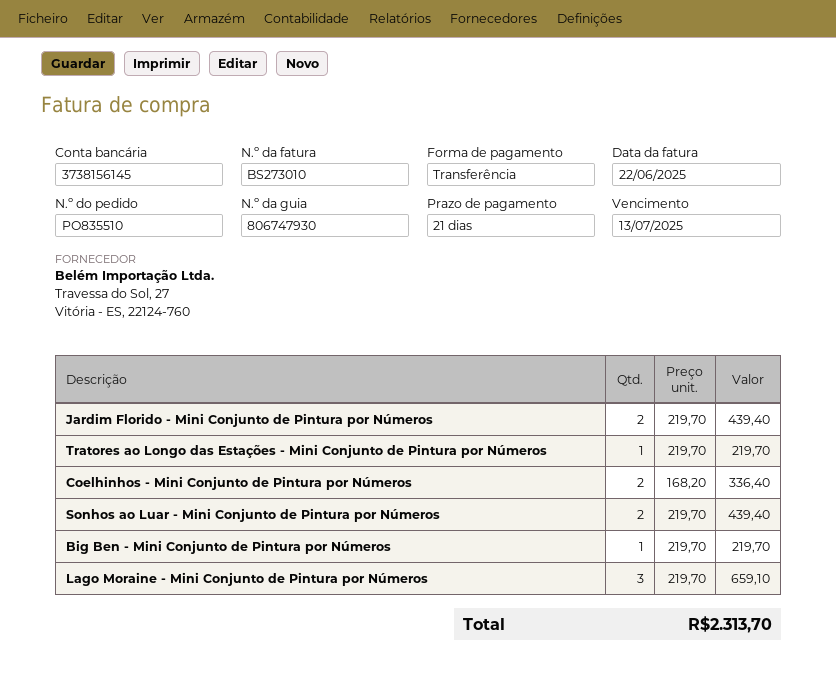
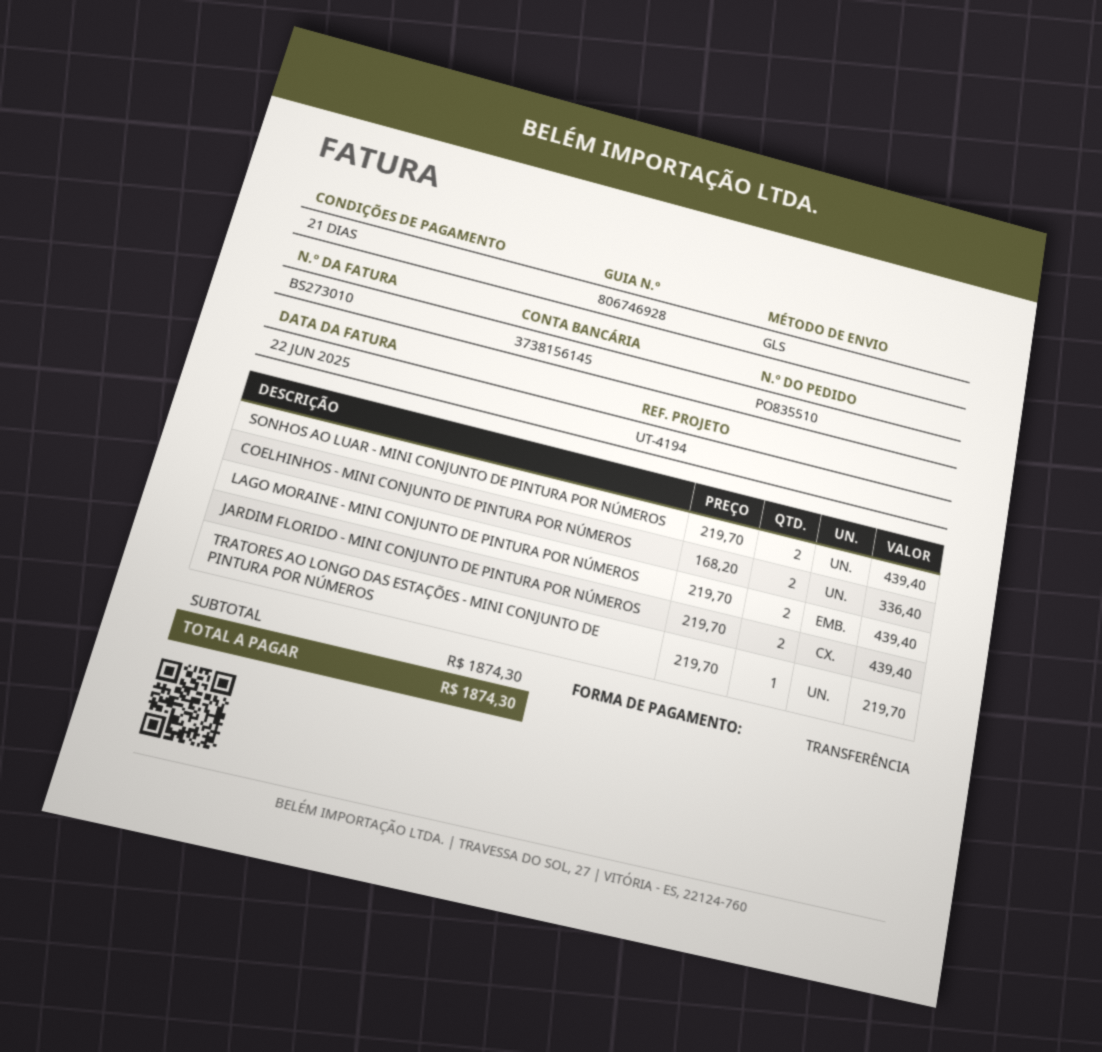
delivery note number: 806747930 -> 806746928
Big Ben - Mini Conjunto de Pintura por Números: 1 x 219.70 = 219.70 -> none
Lago Moraine - Mini Conjunto de Pintura por Números: 3 x 219.70 = 659.10 -> 2 x 219.70 = 439.40
total: 2313.70 -> 1874.30

